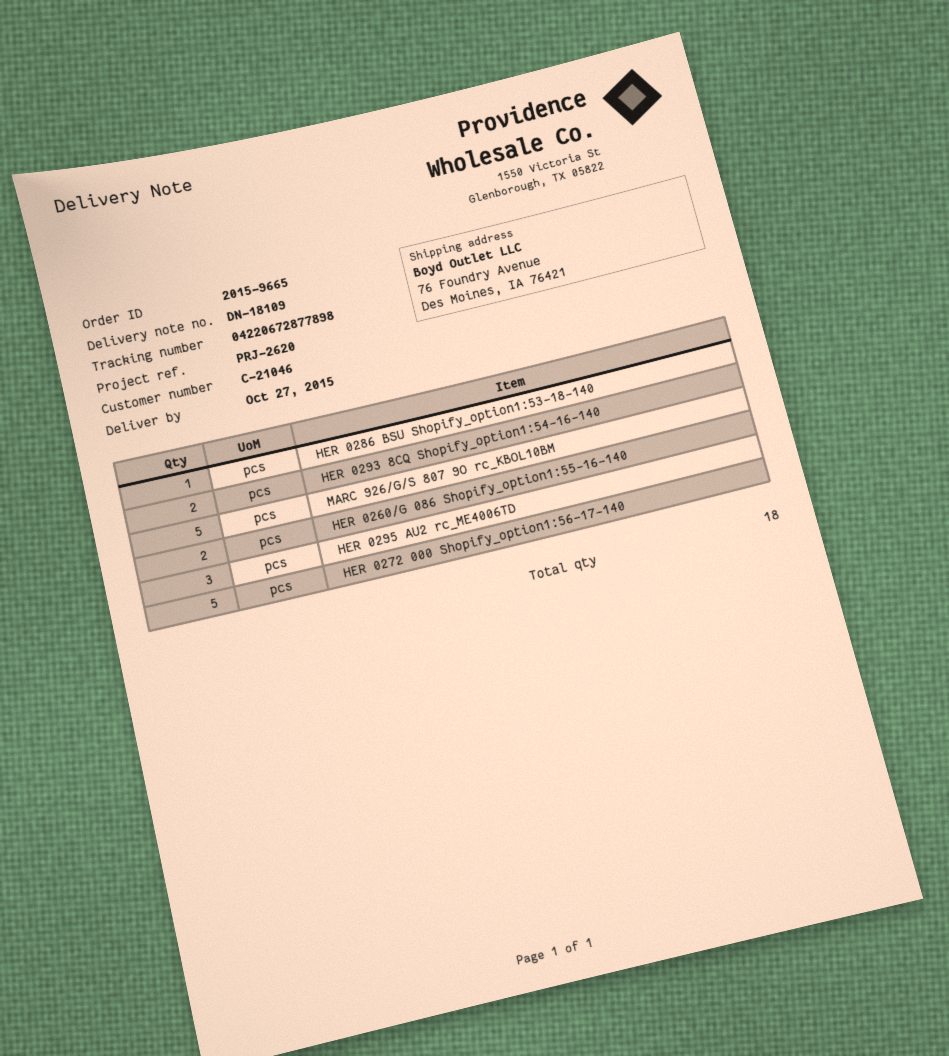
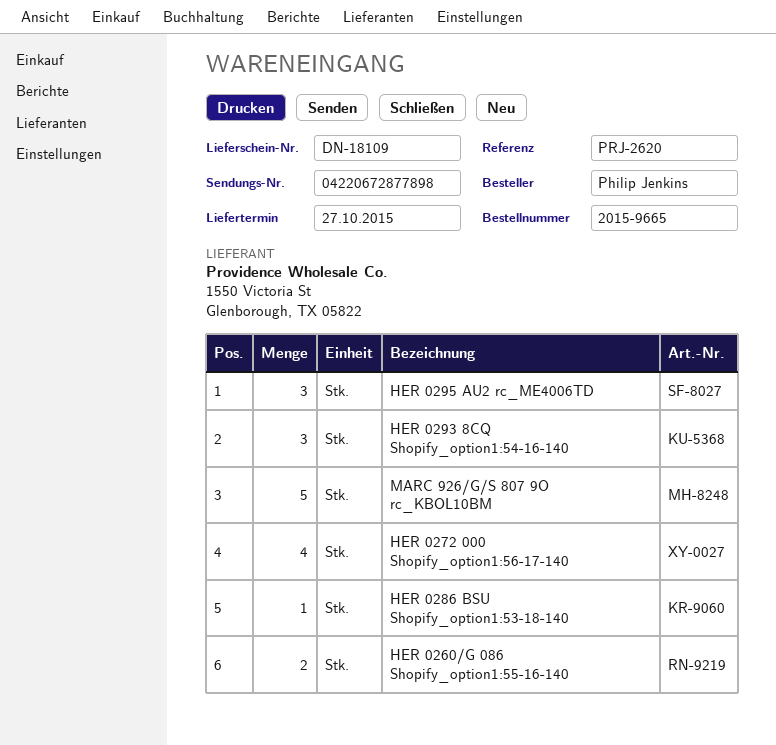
HER 0293 8CQ Shopify_option1:54-16-140: 2 -> 3
HER 0272 000 Shopify_option1:56-17-140: 5 -> 4

